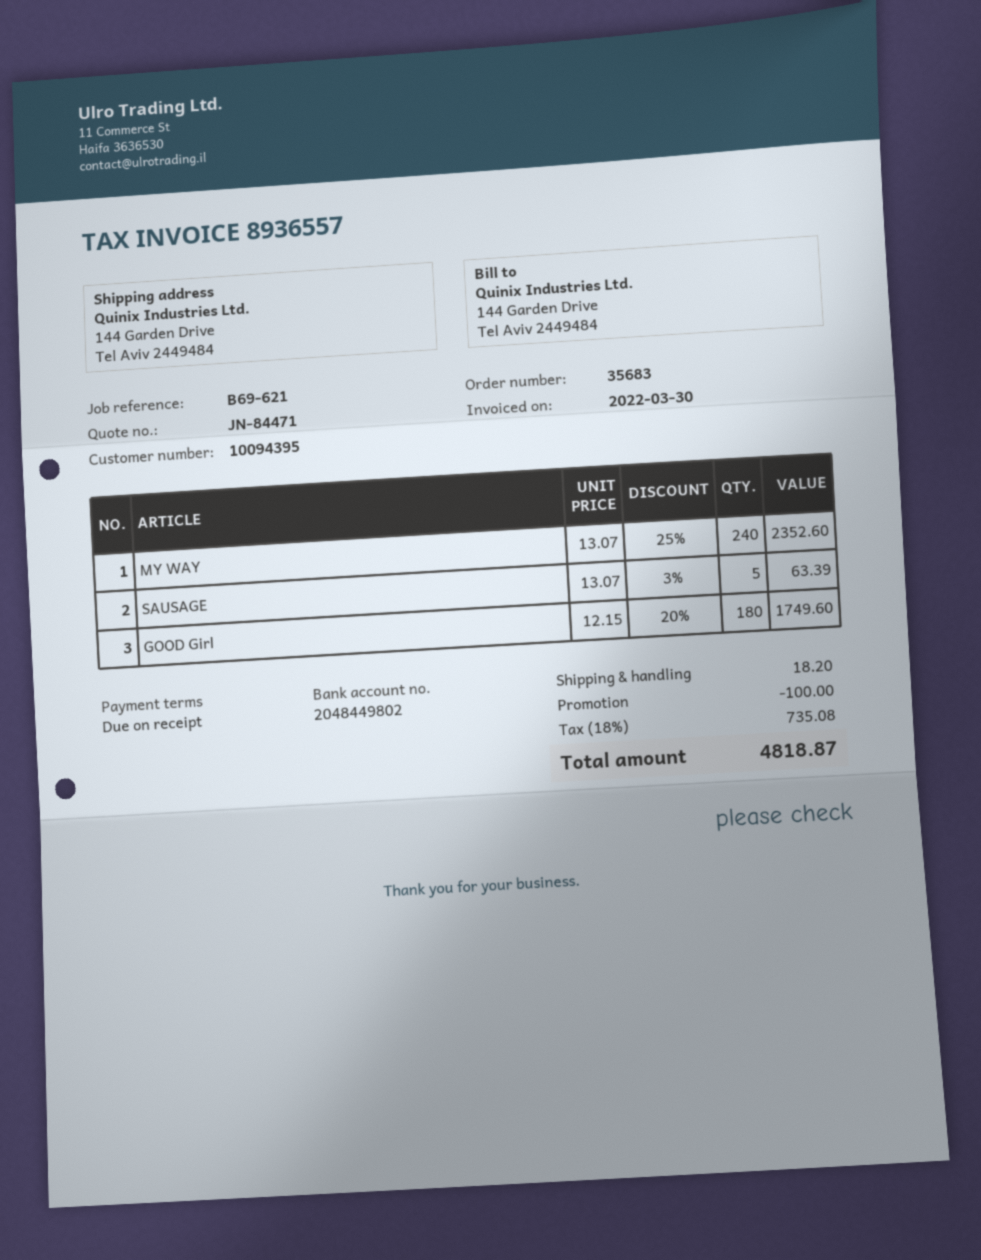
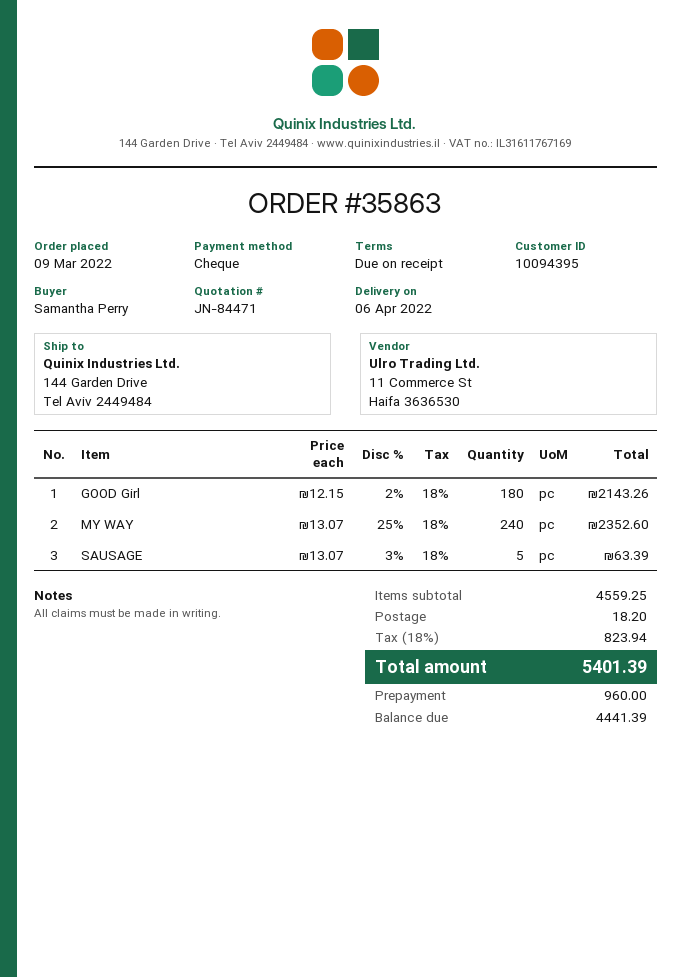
order number: 35683 -> 35863
GOOD Girl: 180 x 12.15 - 20% = 1749.60 -> 180 x 12.15 - 2% = 2143.26
discount: 100.00 -> none
tax: 18% = 735.08 -> 18% = 823.94
total: 4818.87 -> 5401.39

